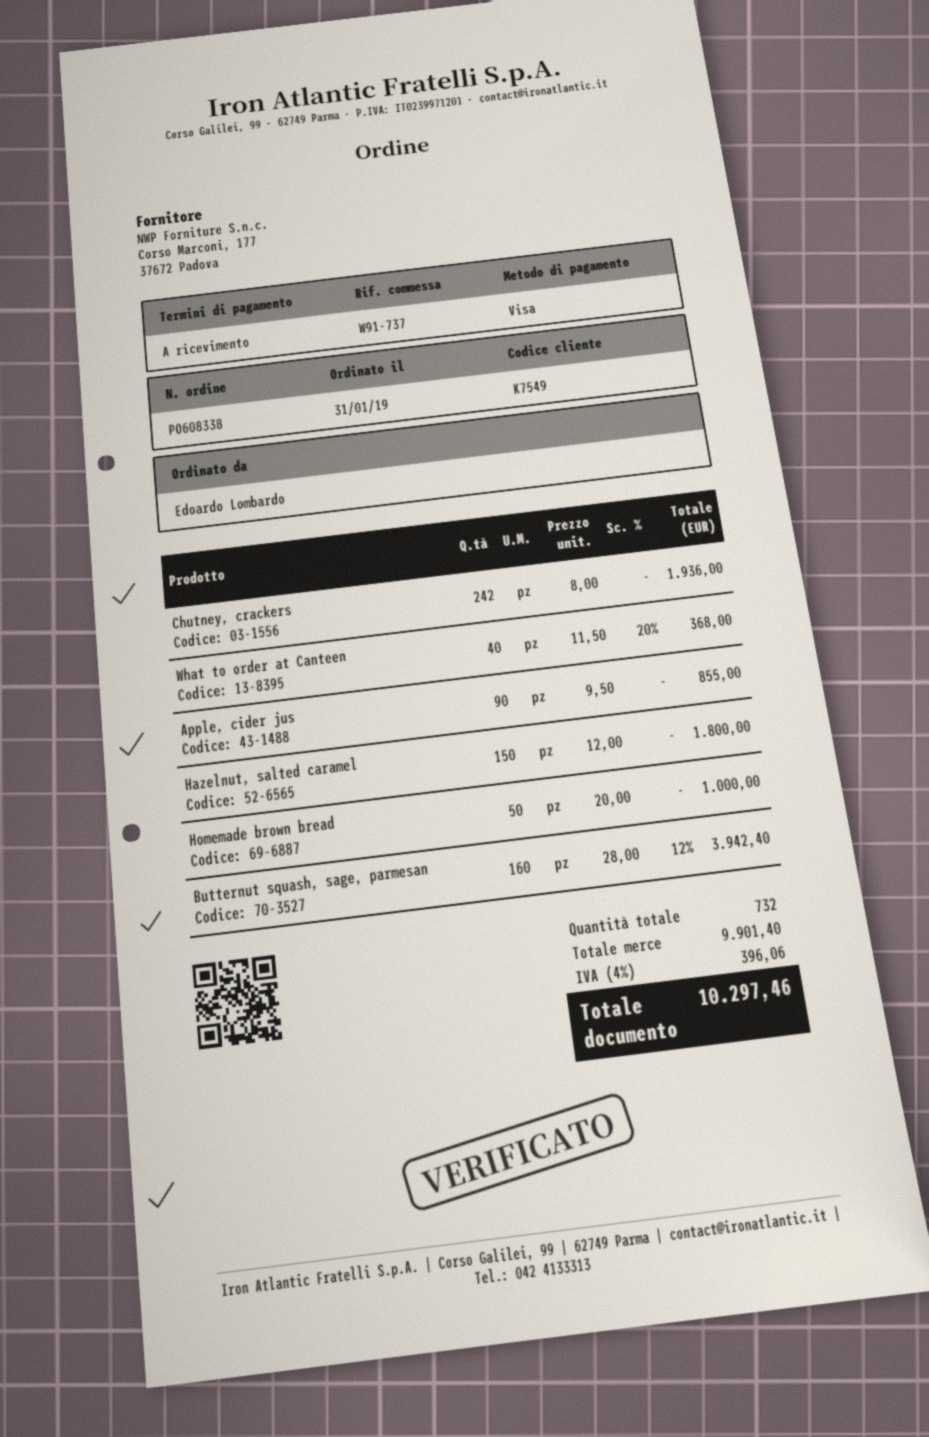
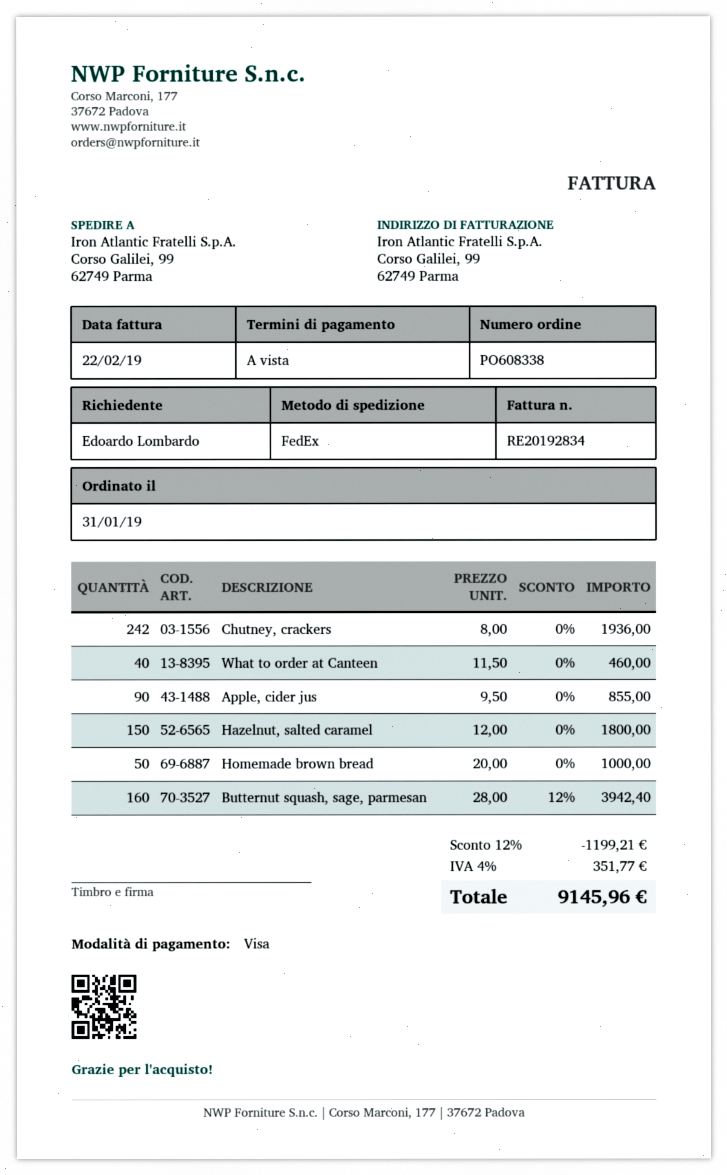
What to order at Canteen: 40 x 11.50 - 20% = 368.00 -> 40 x 11.50 = 460.00
discount: none -> 12% = 1199.21
tax: 4% = 396.06 -> 4% = 351.77
total: 10297.46 -> 9145.96

